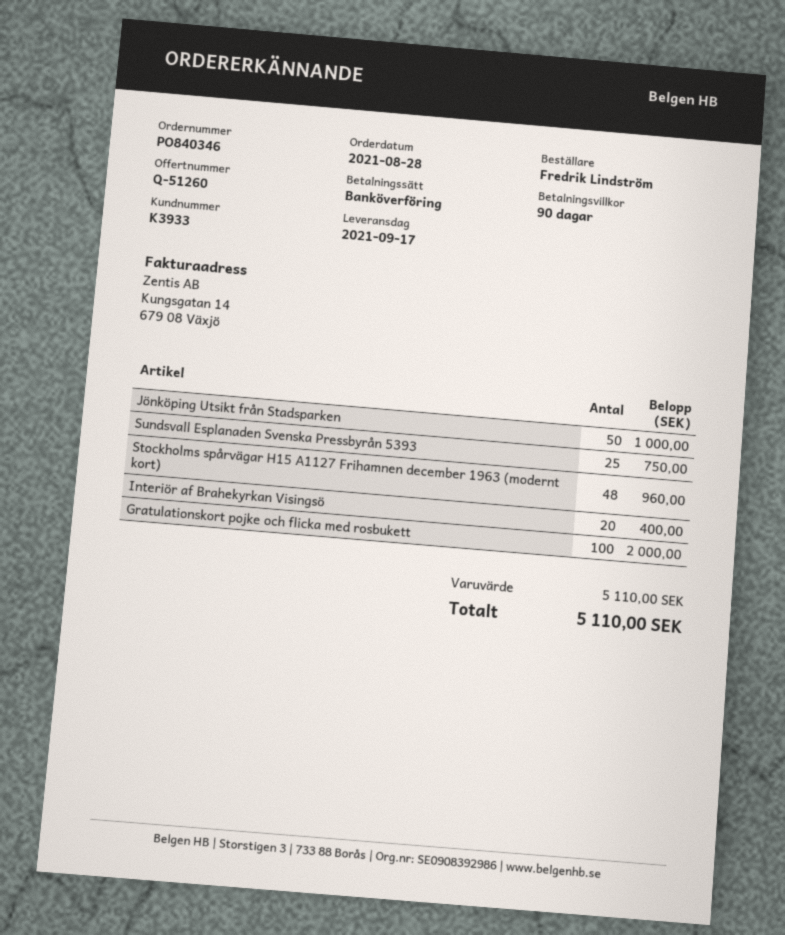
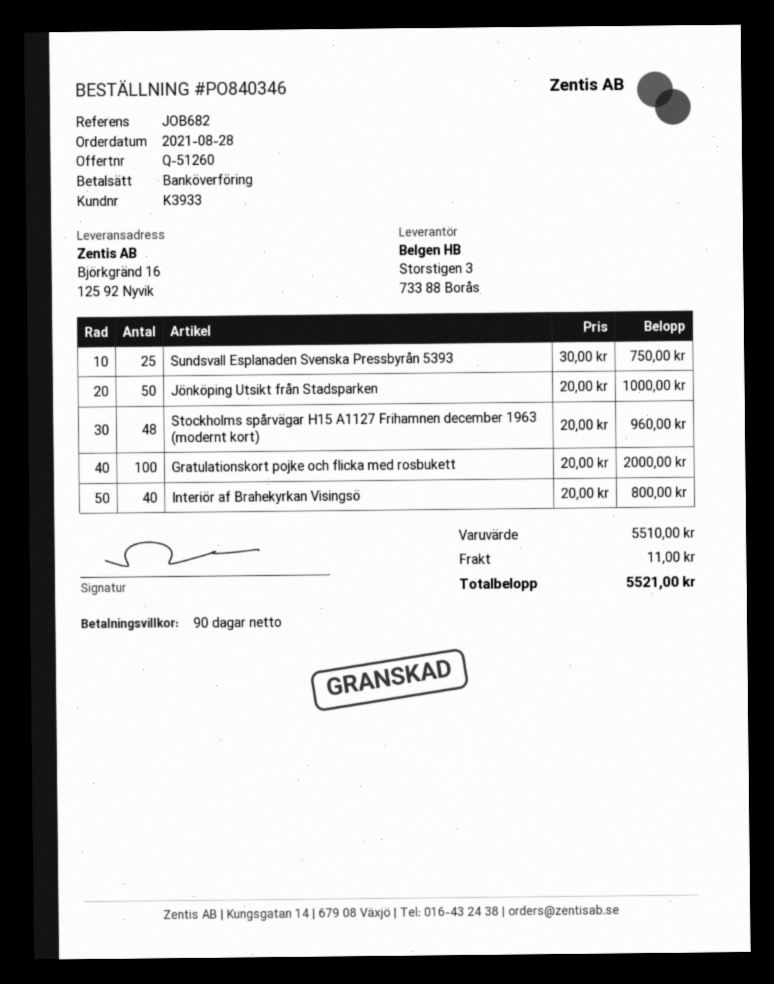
Interiör af Brahekyrkan Visingsö: 20 for 400.00 -> 40 for 800.00
subtotal: 5110.00 -> 5510.00
shipping: none -> 11.00
total: 5110.00 -> 5521.00

